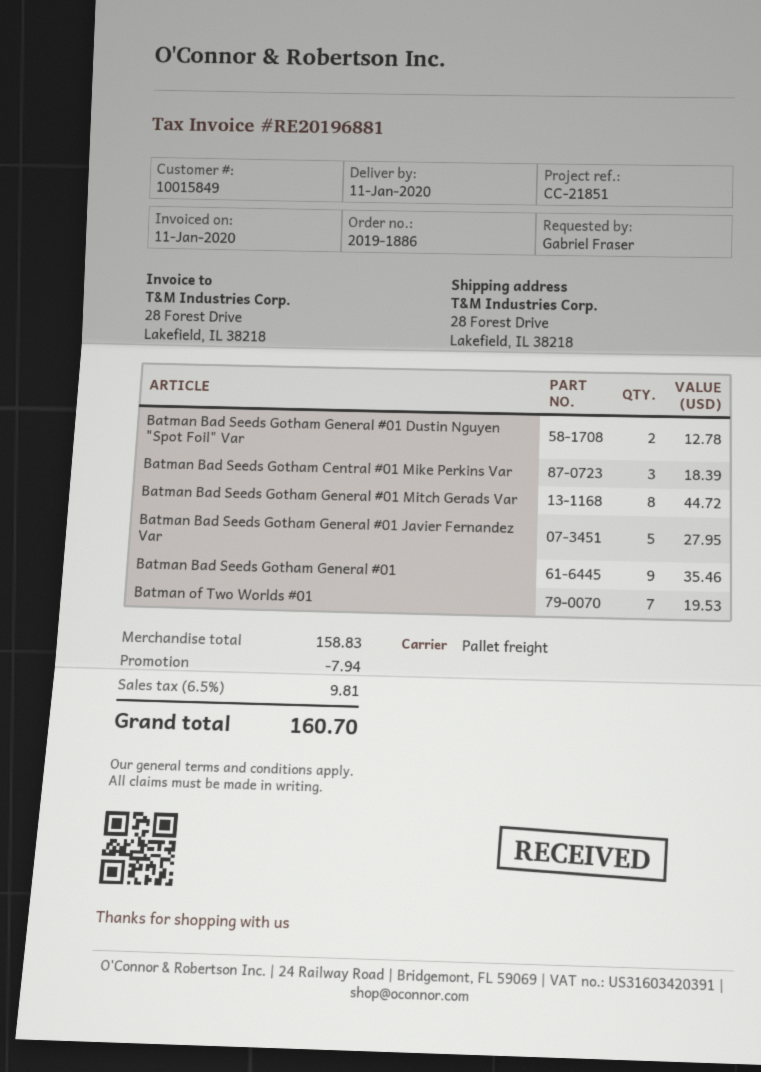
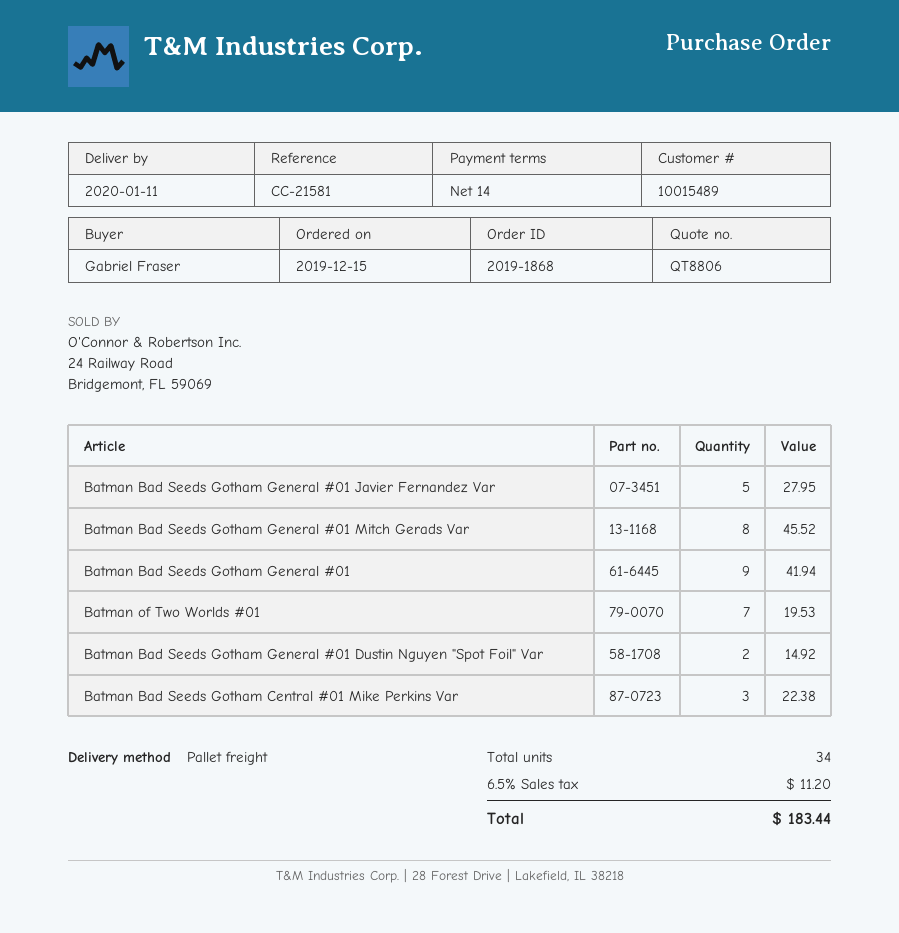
order number: 2019-1886 -> 2019-1868
customer number: 10015849 -> 10015489
reference: CC-21851 -> CC-21581
Batman Bad Seeds Gotham General #01 Dustin Nguyen "Spot Foil" Var: 2 for 12.78 -> 2 for 14.92
Batman Bad Seeds Gotham Central #01 Mike Perkins Var: 3 for 18.39 -> 3 for 22.38
Batman Bad Seeds Gotham General #01 Mitch Gerads Var: 8 for 44.72 -> 8 for 45.52
Batman Bad Seeds Gotham General #01: 9 for 35.46 -> 9 for 41.94
discount: 7.94 -> none
tax: 6.5% = 9.81 -> 6.5% = 11.20
total: 160.70 -> 183.44

